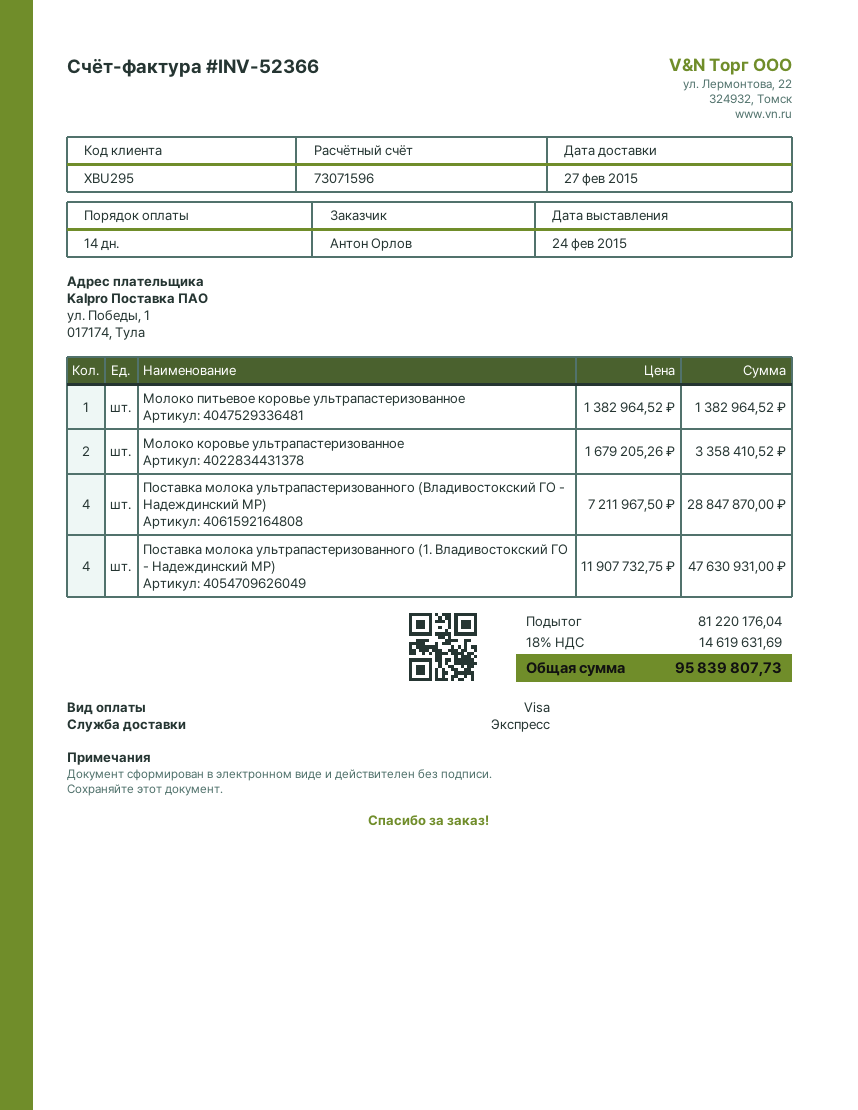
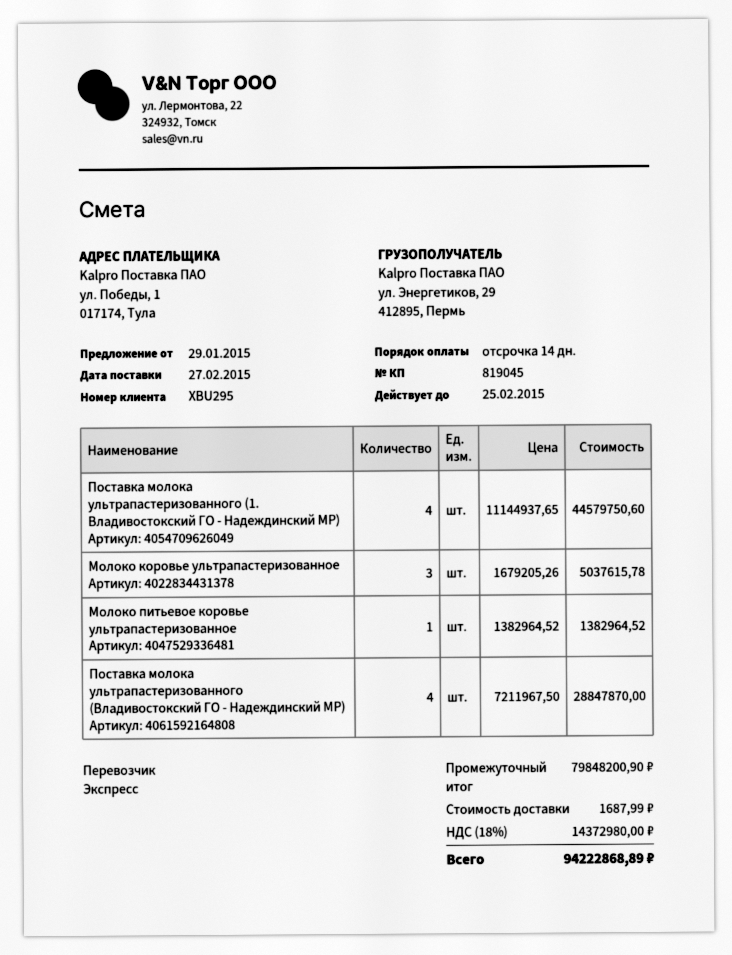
Молоко коровье ультрапастеризованное: 2 x 1679205.26 = 3358410.52 -> 3 x 1679205.26 = 5037615.78
Поставка молока ультрапастеризованного (1. Владивостокский ГО - Надеждинский МР): 4 x 11907732.75 = 47630931.00 -> 4 x 11144937.65 = 44579750.60
subtotal: 81220176.04 -> 79848200.90
shipping: none -> 1687.99
tax: 18% = 14619631.69 -> 18% = 14372980.00
total: 95839807.73 -> 94222868.89

